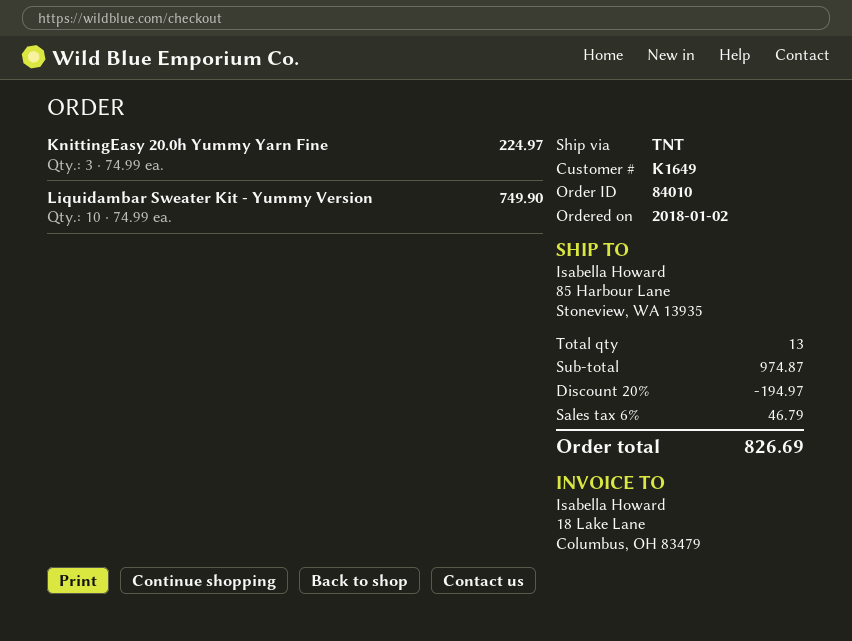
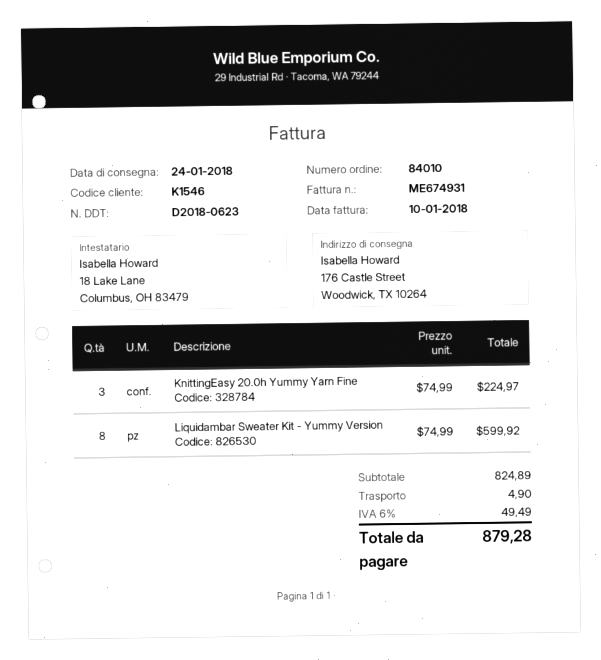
customer number: K1649 -> K1546
ship to: 85 Harbour Lane, Stoneview, WA 13935 -> 176 Castle Street, Woodwick, TX 10264
Liquidambar Sweater Kit - Yummy Version: 10 x 74.99 = 749.90 -> 8 x 74.99 = 599.92
subtotal: 974.87 -> 824.89
discount: 20% = 194.97 -> none
shipping: none -> 4.90
tax: 6% = 46.79 -> 6% = 49.49
total: 826.69 -> 879.28

